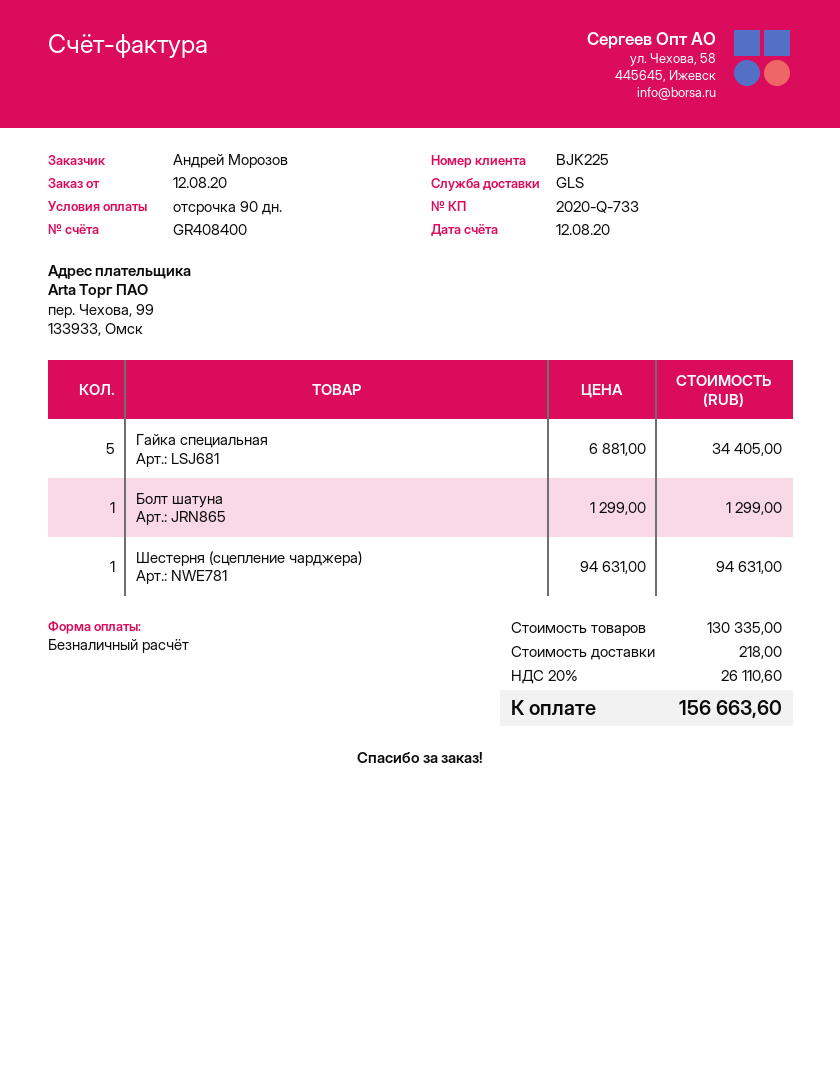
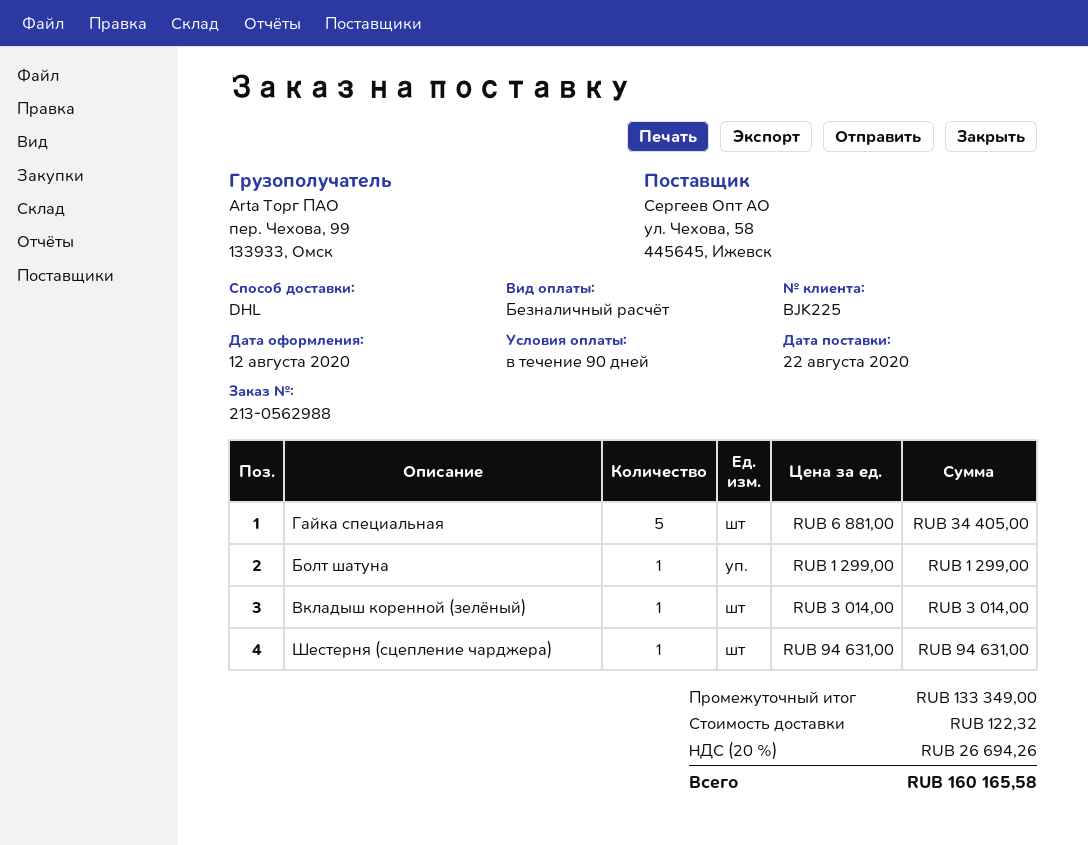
shipping method: GLS -> DHL
Вкладыш коренной (зелёный): none -> 1 x 3014.00 = 3014.00
subtotal: 130335.00 -> 133349.00
shipping: 218.00 -> 122.32
tax: 20% = 26110.60 -> 20% = 26694.26
total: 156663.60 -> 160165.58

